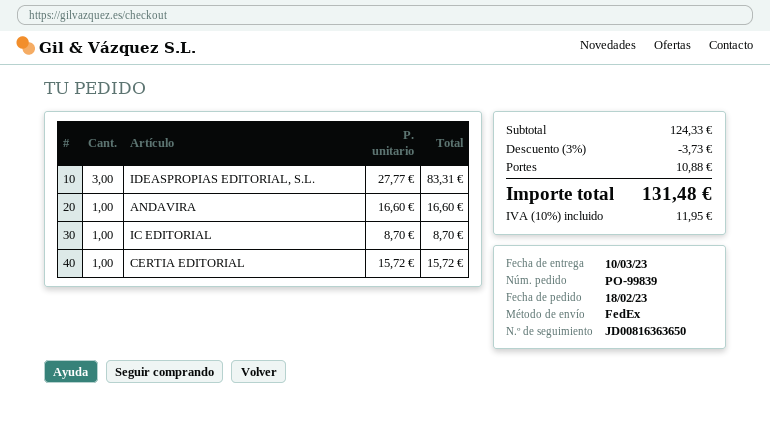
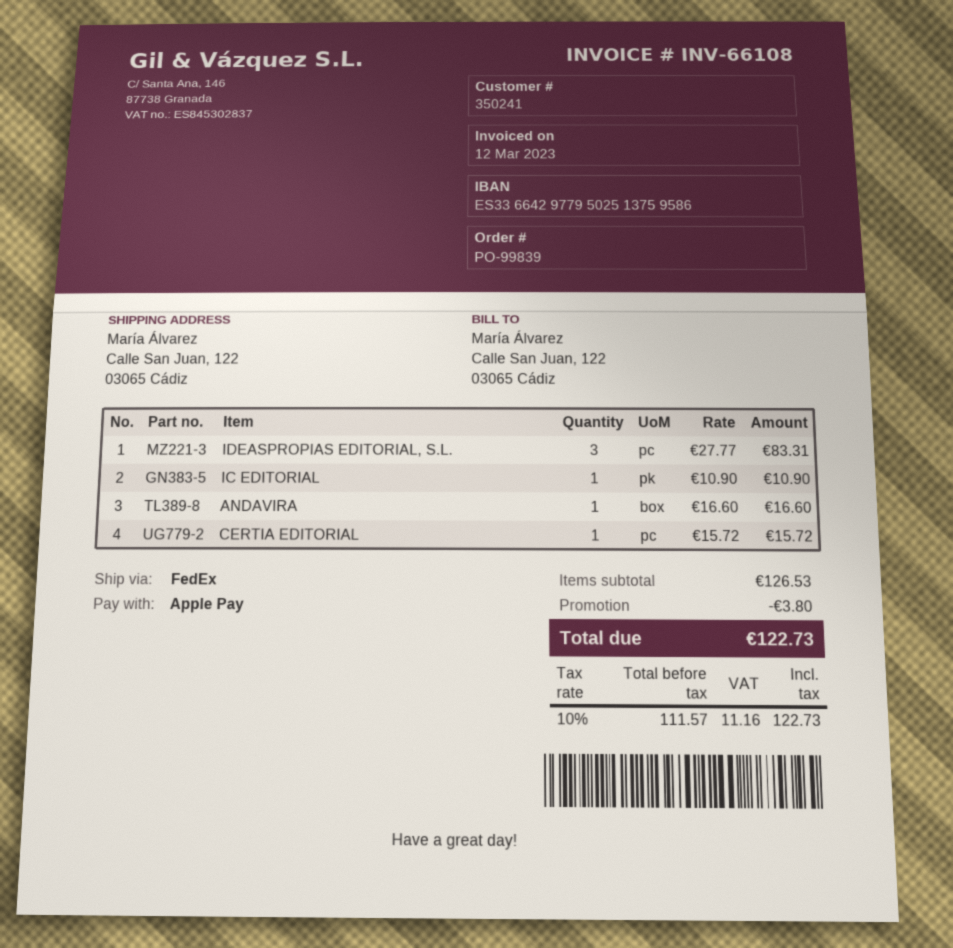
IC EDITORIAL: 1 x 8.70 = 8.70 -> 1 x 10.90 = 10.90
subtotal: 124.33 -> 126.53
discount: 3.73 -> 3.80
shipping: 10.88 -> none
tax: 10% = 11.95 -> 10% = 11.16
total: 131.48 -> 122.73

